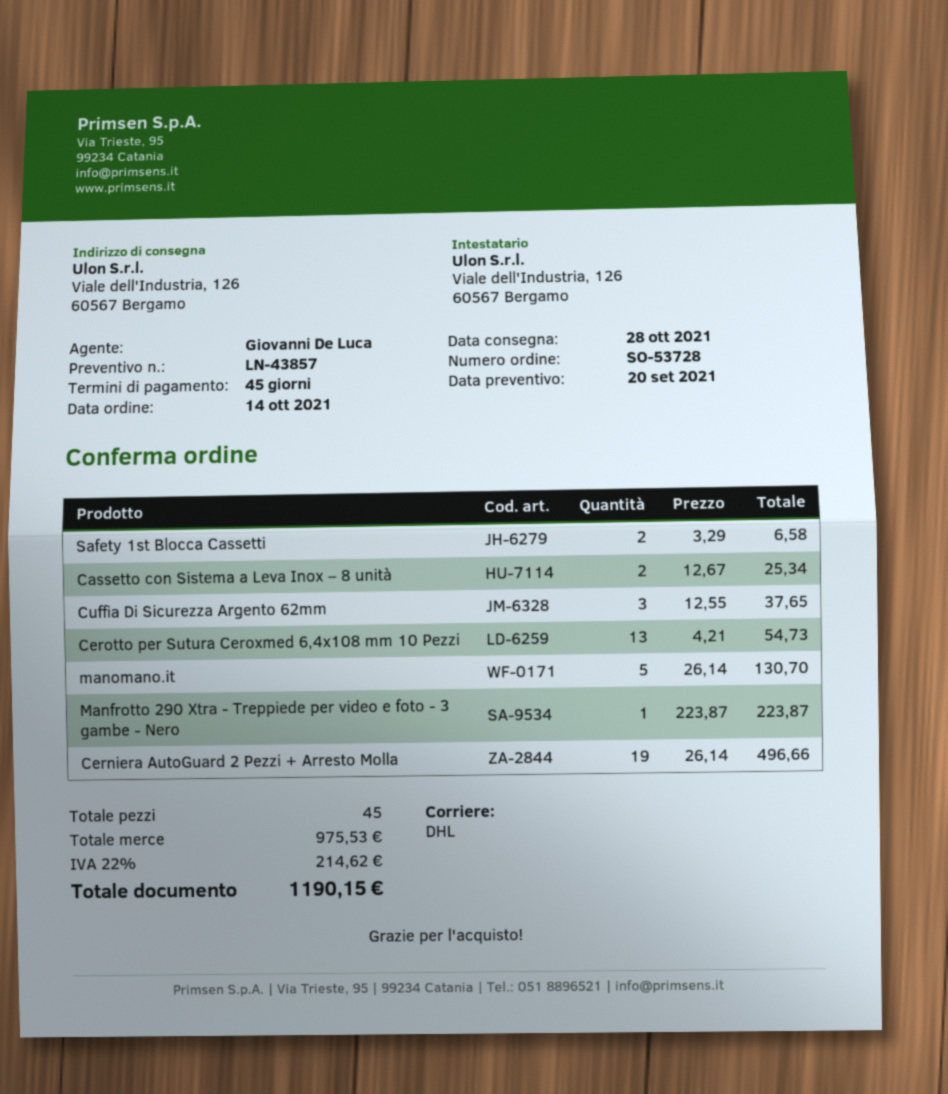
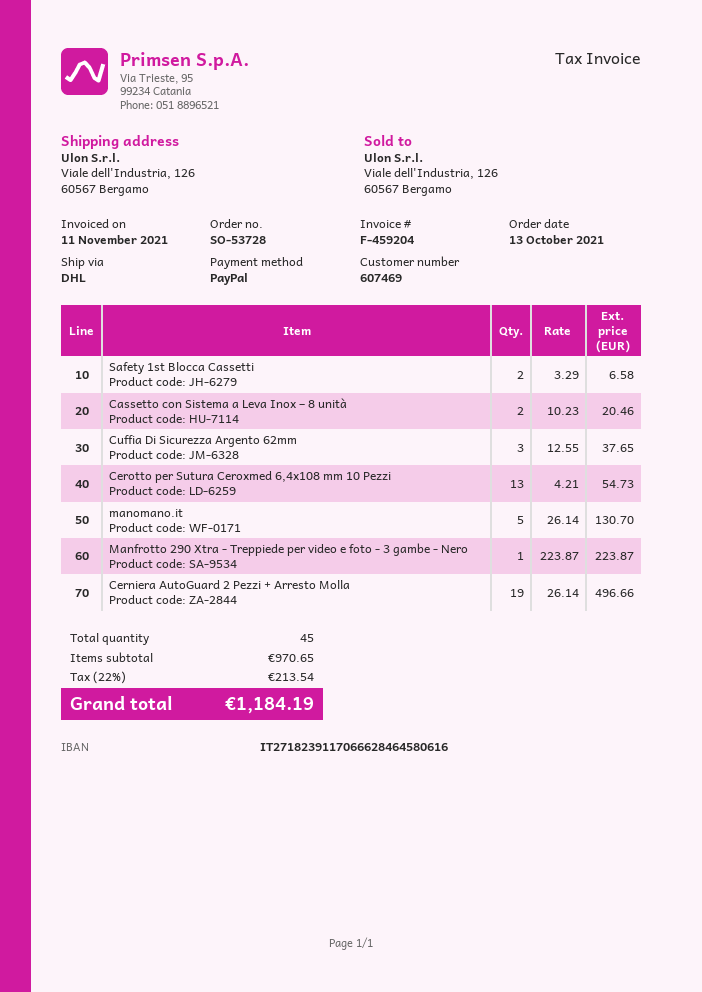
order date: 2021-10-14 -> 2021-10-13
Cassetto con Sistema a Leva Inox – 8 unità: 2 x 12.67 = 25.34 -> 2 x 10.23 = 20.46
subtotal: 975.53 -> 970.65
tax: 22% = 214.62 -> 22% = 213.54
total: 1190.15 -> 1184.19

